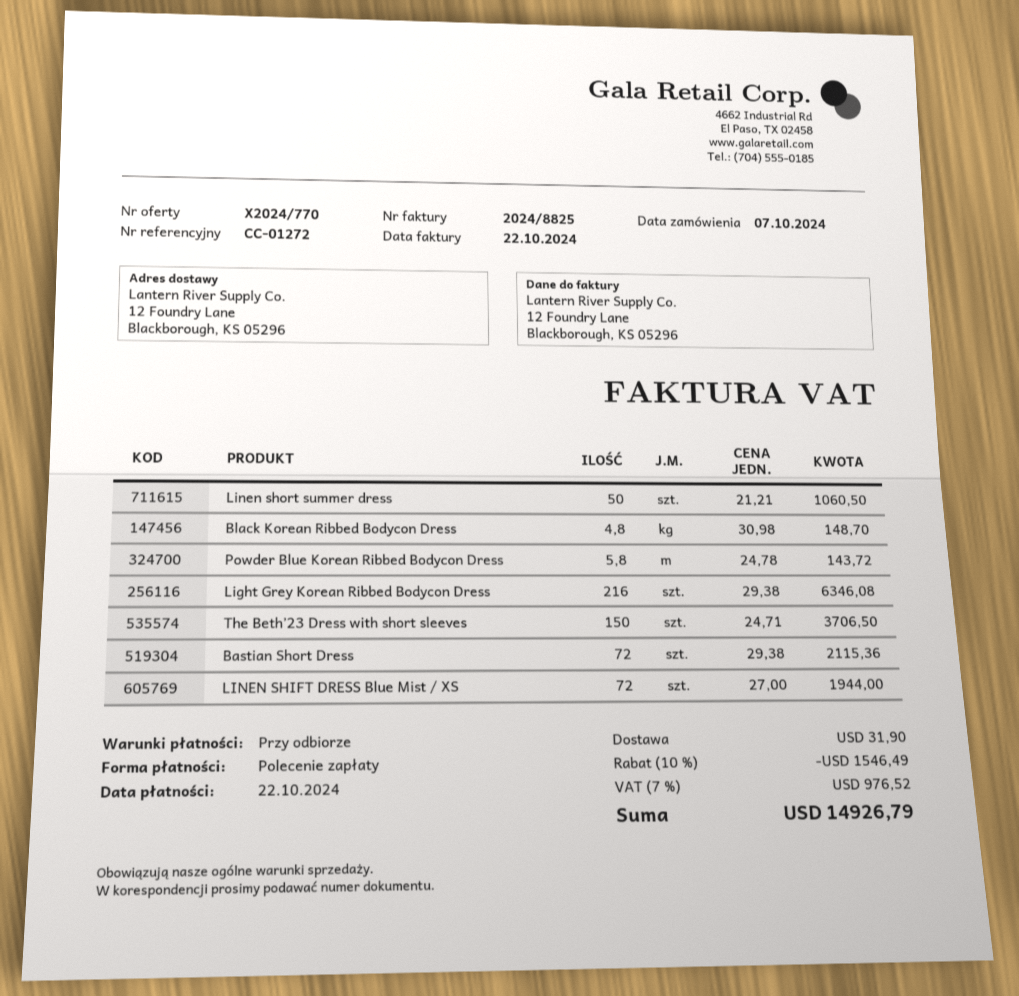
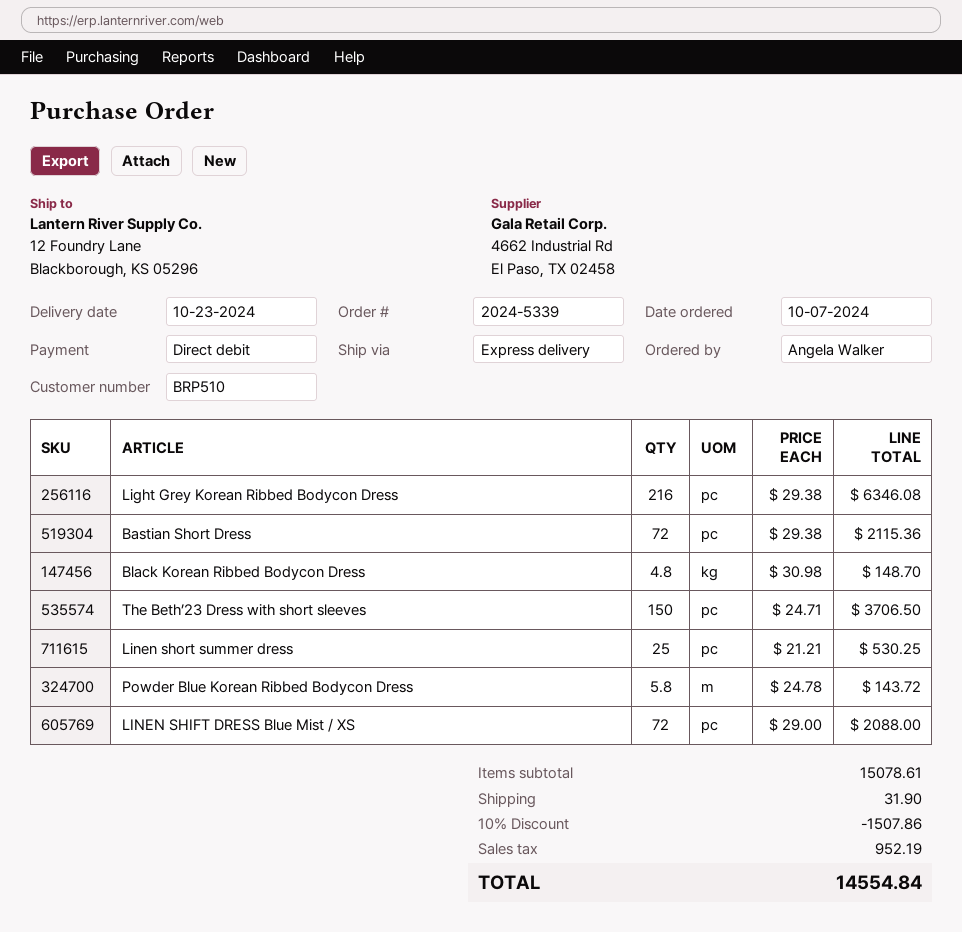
Linen short summer dress: 50 x 21.21 = 1060.50 -> 25 x 21.21 = 530.25
LINEN SHIFT DRESS Blue Mist / XS: 72 x 27.00 = 1944.00 -> 72 x 29.00 = 2088.00
discount: 10% = 1546.49 -> 10% = 1507.86
tax: 976.52 -> 952.19
total: 14926.79 -> 14554.84

